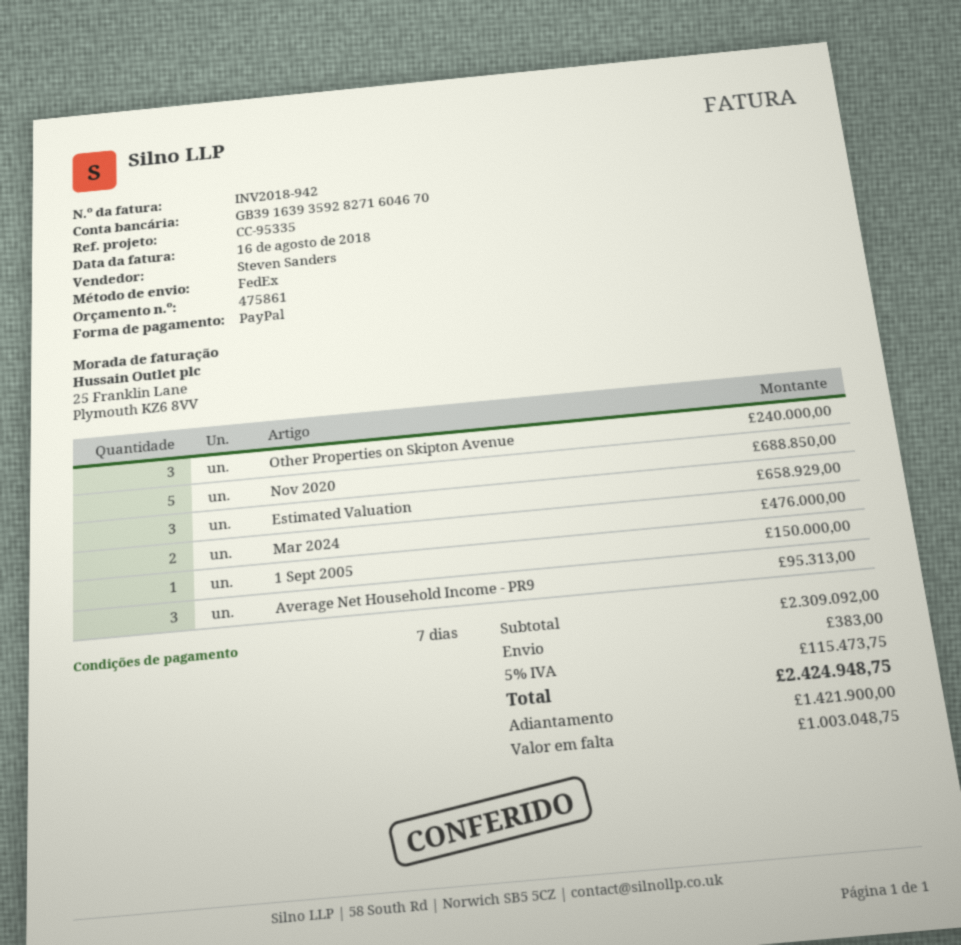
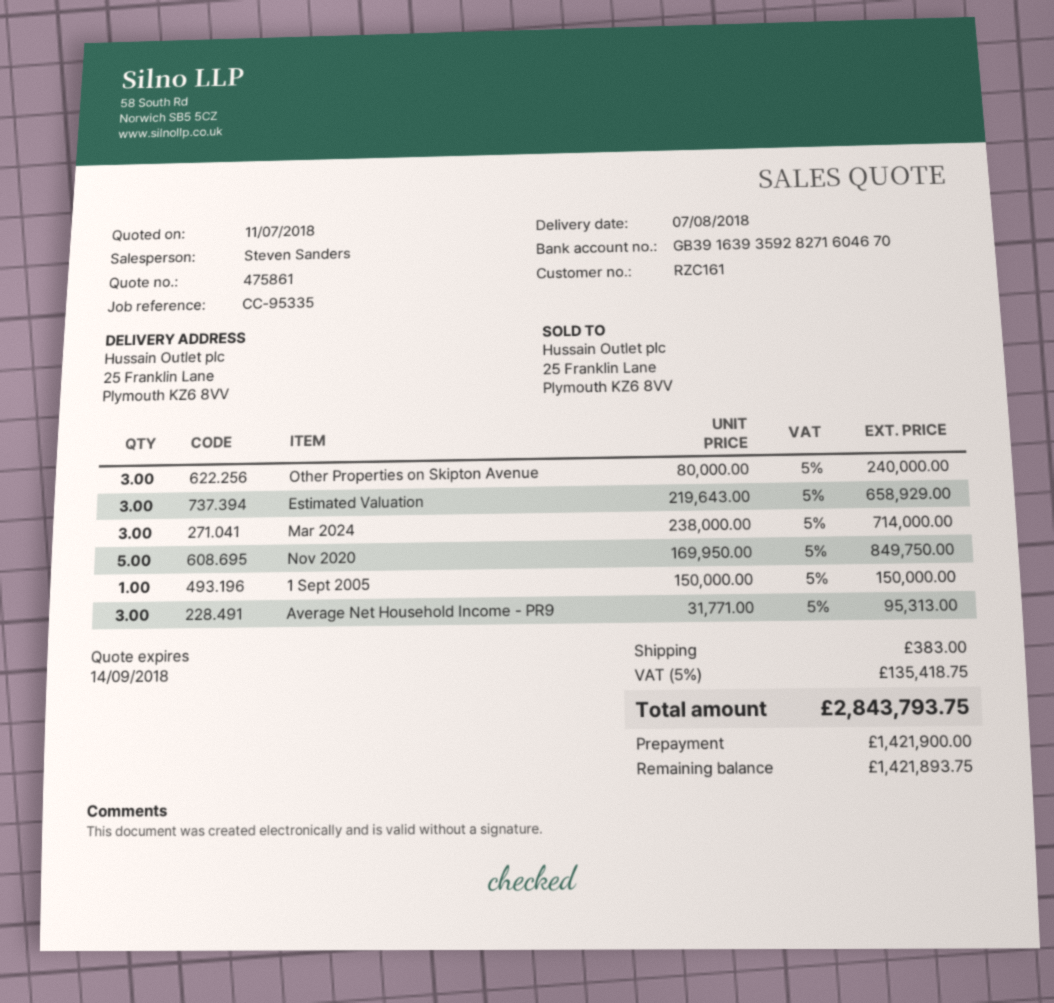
Nov 2020: 5 for 688850.00 -> 5 for 849750.00
Mar 2024: 2 for 476000.00 -> 3 for 714000.00
tax: 5% = 115473.75 -> 5% = 135418.75
total: 2424948.75 -> 2843793.75
balance: 1003048.75 -> 1421893.75

